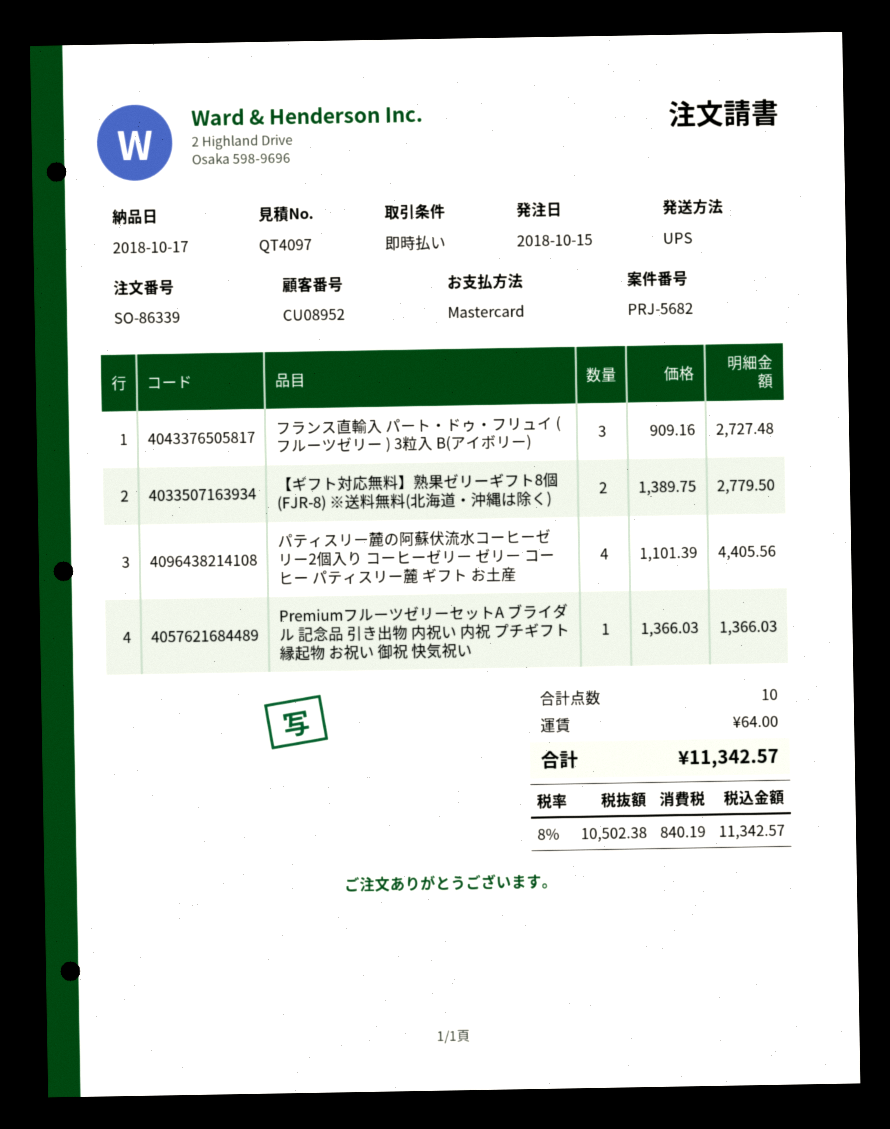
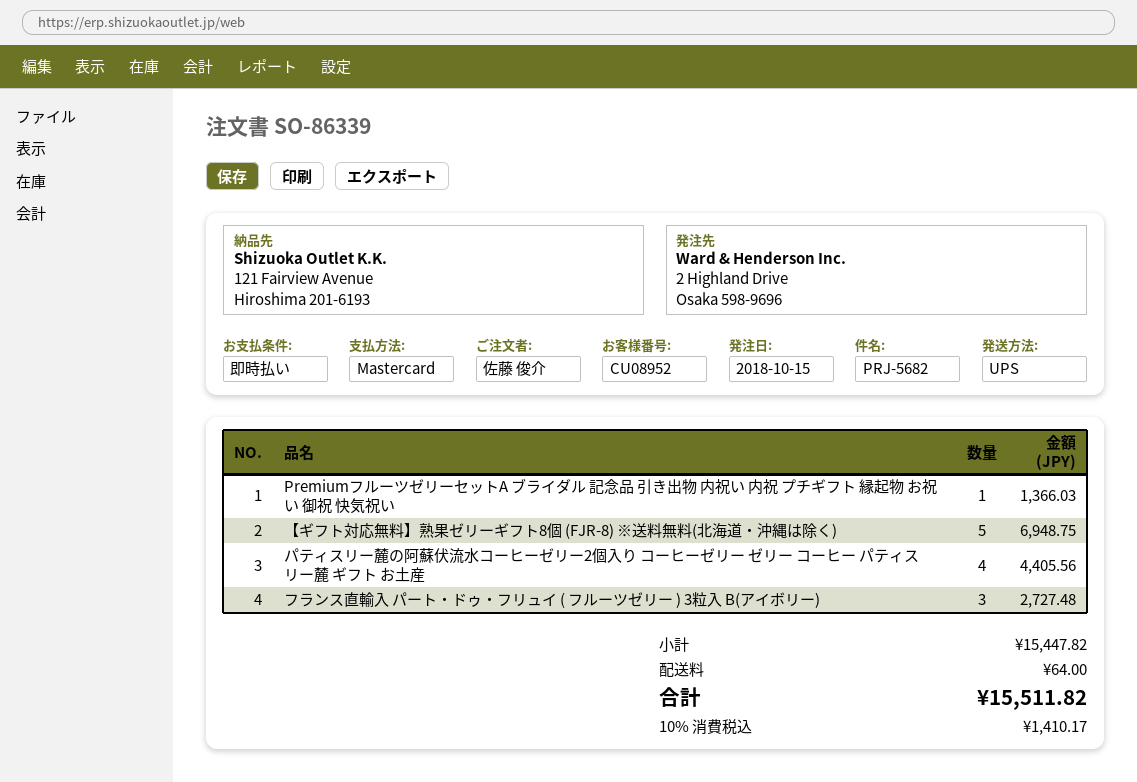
【ギフト対応無料】熟果ゼリーギフト8個 (FJR-8) ※送料無料(北海道・沖縄は除く): 2 for 2779.50 -> 5 for 6948.75
tax: 8% = 840.19 -> 10% = 1410.17
total: 11342.57 -> 15511.82

